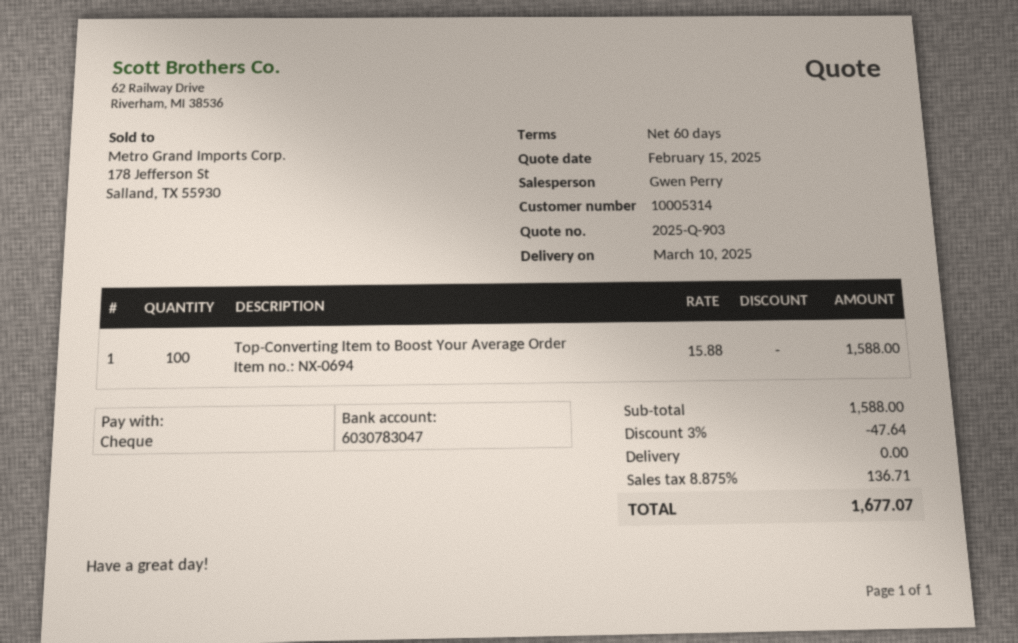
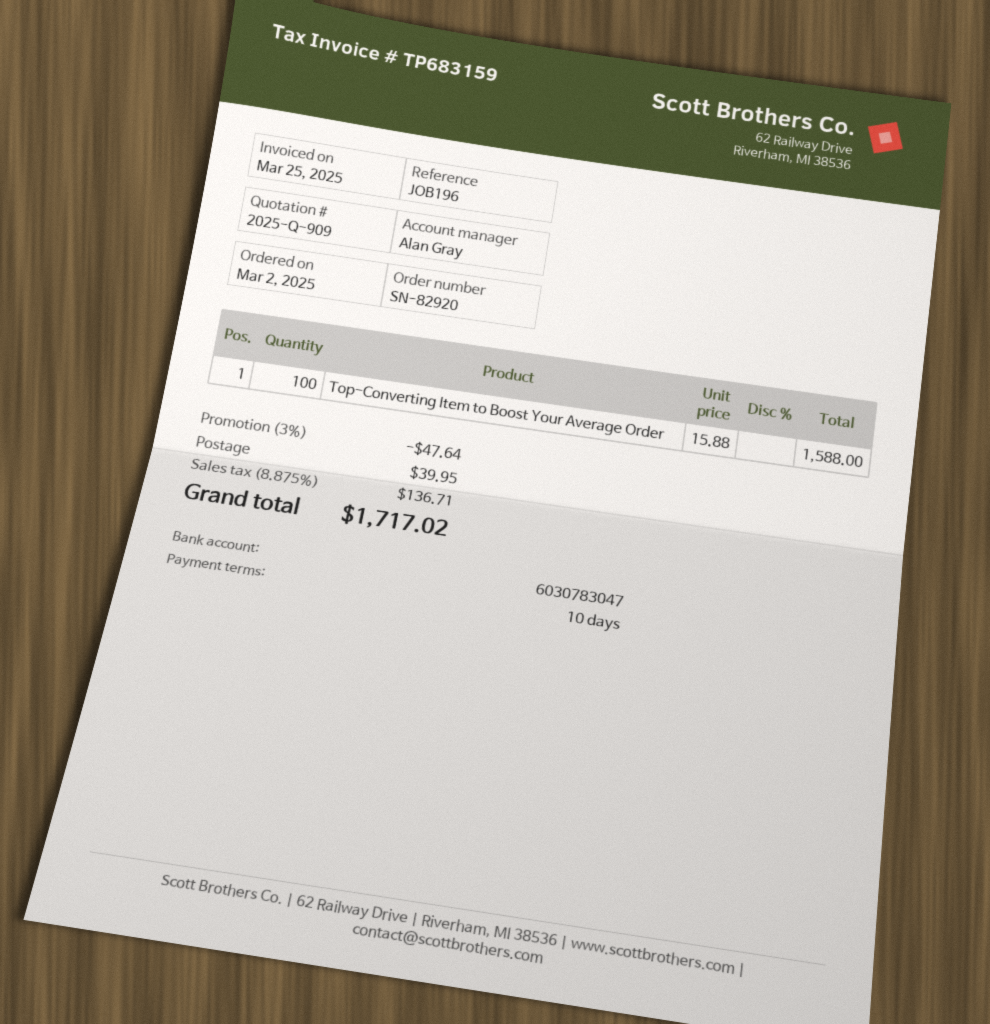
quote number: 2025-Q-903 -> 2025-Q-909
payment terms: 60 days -> 10 days
sales rep: Gwen Perry -> Alan Gray
shipping: 0.00 -> 39.95
total: 1677.07 -> 1717.02

